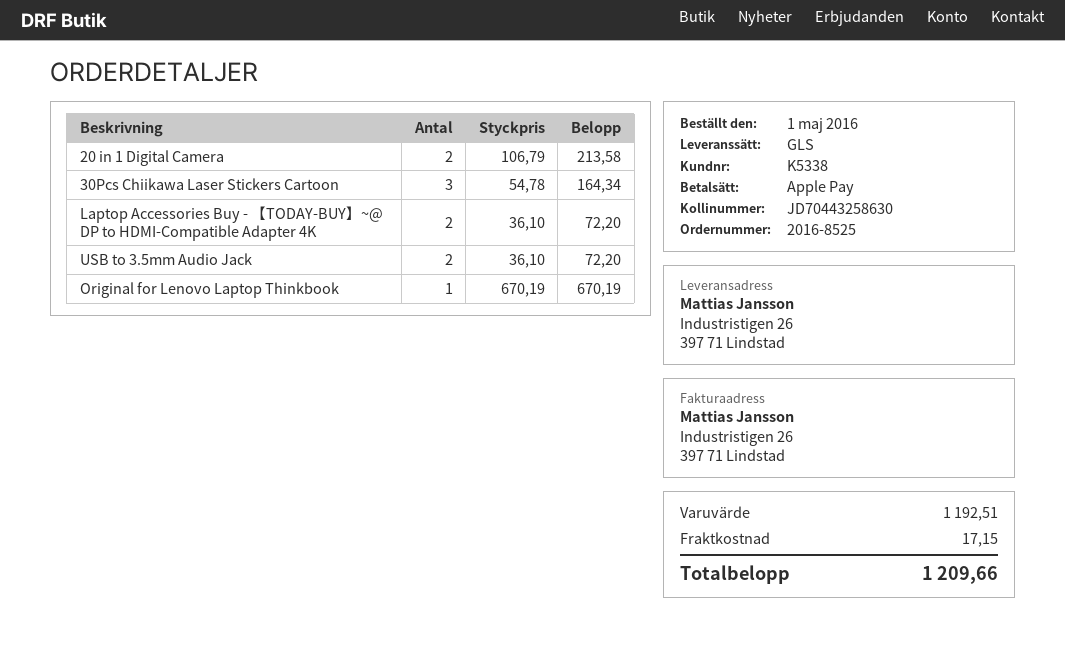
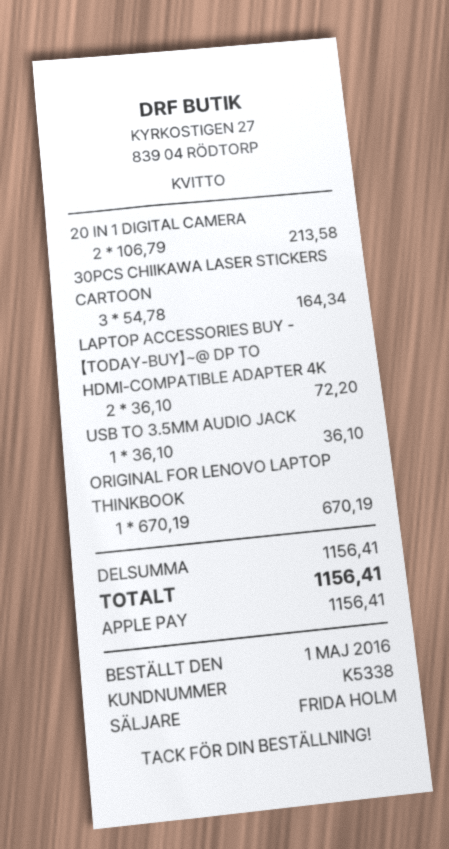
USB to 3.5mm Audio Jack: 2 x 36.10 = 72.20 -> 1 x 36.10 = 36.10
subtotal: 1192.51 -> 1156.41
shipping: 17.15 -> none
total: 1209.66 -> 1156.41

